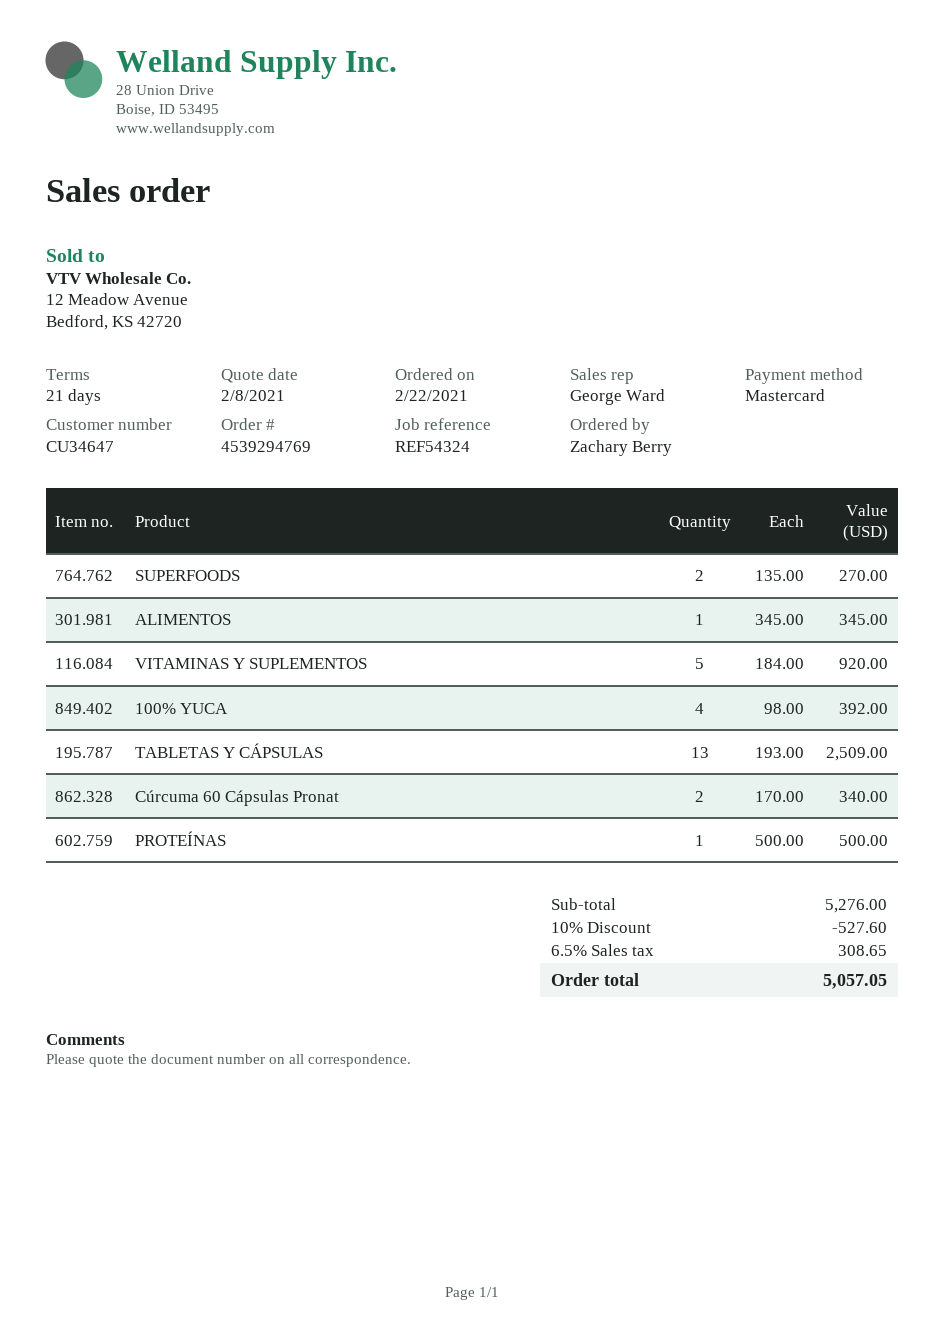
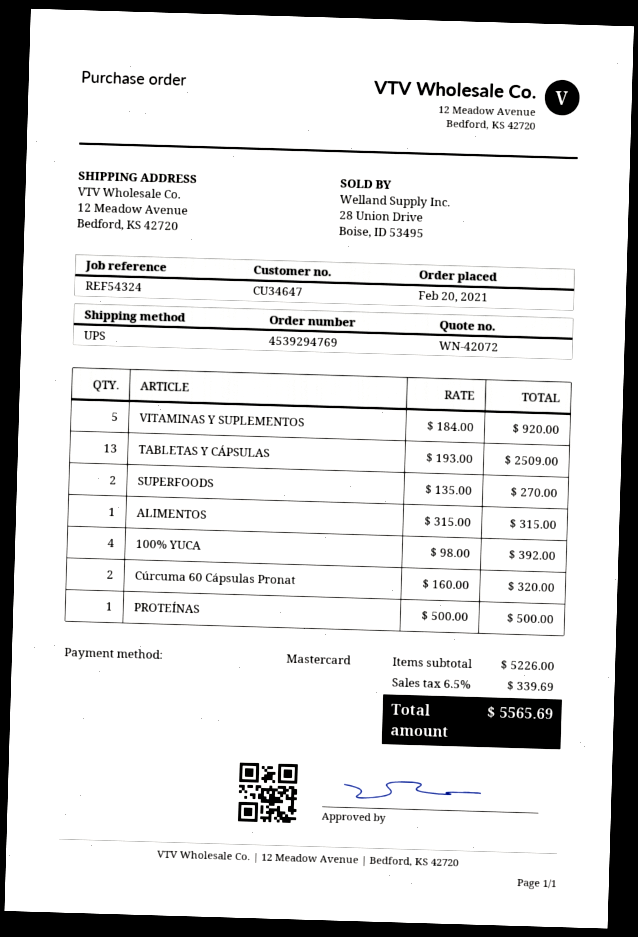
order date: 2021-02-22 -> 2021-02-20
ALIMENTOS: 1 x 345.00 = 345.00 -> 1 x 315.00 = 315.00
Cúrcuma 60 Cápsulas Pronat: 2 x 170.00 = 340.00 -> 2 x 160.00 = 320.00
subtotal: 5276.00 -> 5226.00
discount: 10% = 527.60 -> none
tax: 6.5% = 308.65 -> 6.5% = 339.69
total: 5057.05 -> 5565.69

